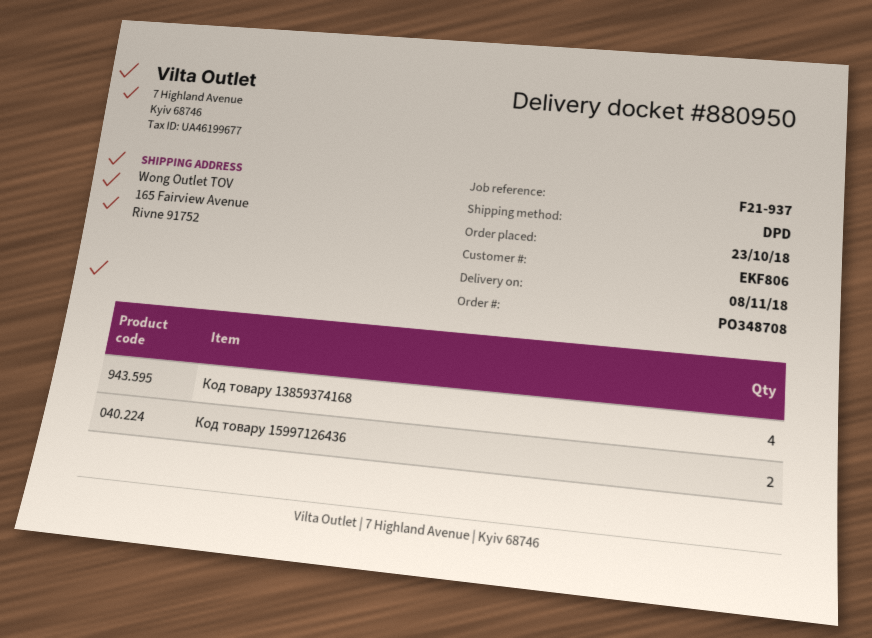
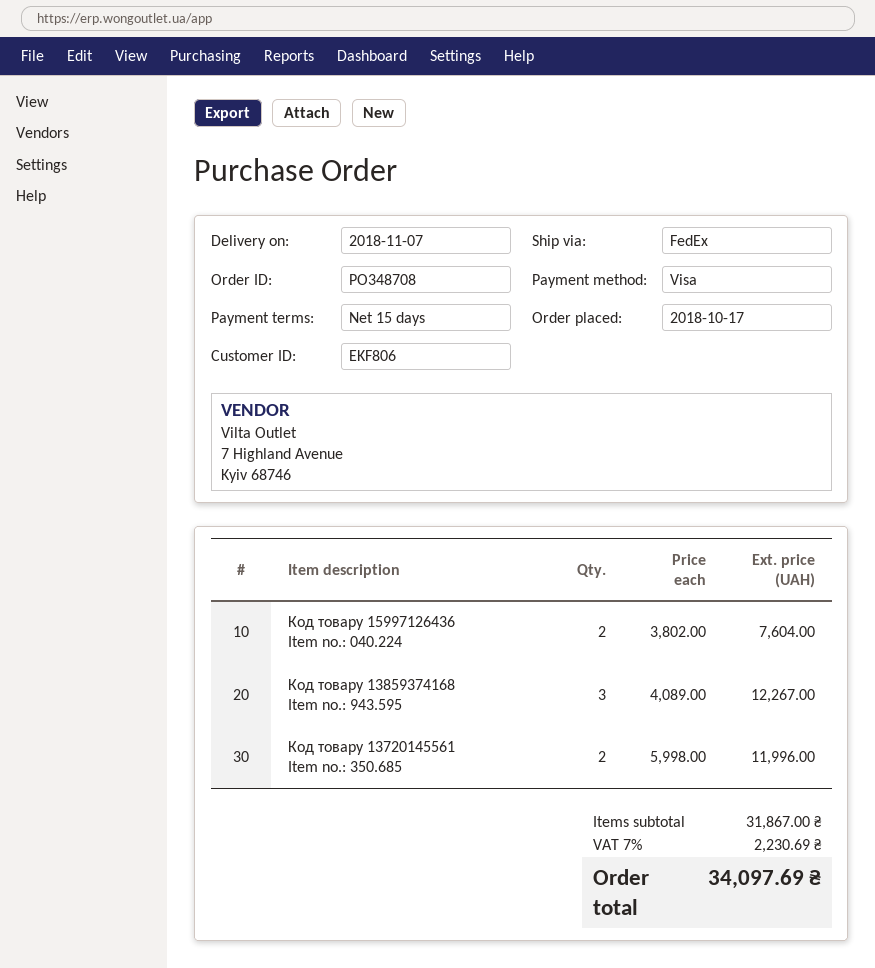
order date: 2018-10-23 -> 2018-10-17
delivery date: 2018-11-08 -> 2018-11-07
shipping method: DPD -> FedEx
Код товару 13859374168: 4 -> 3
Код товару 13720145561: none -> 2

